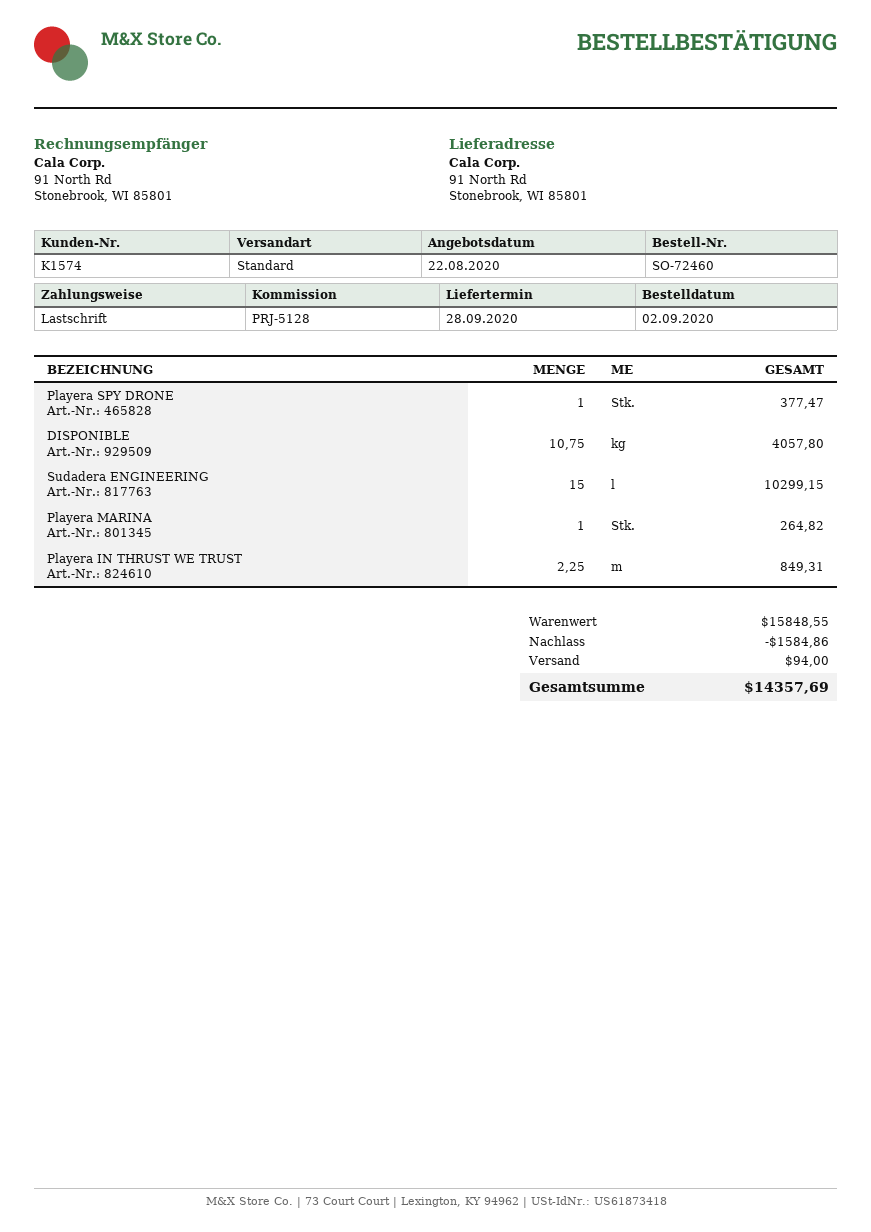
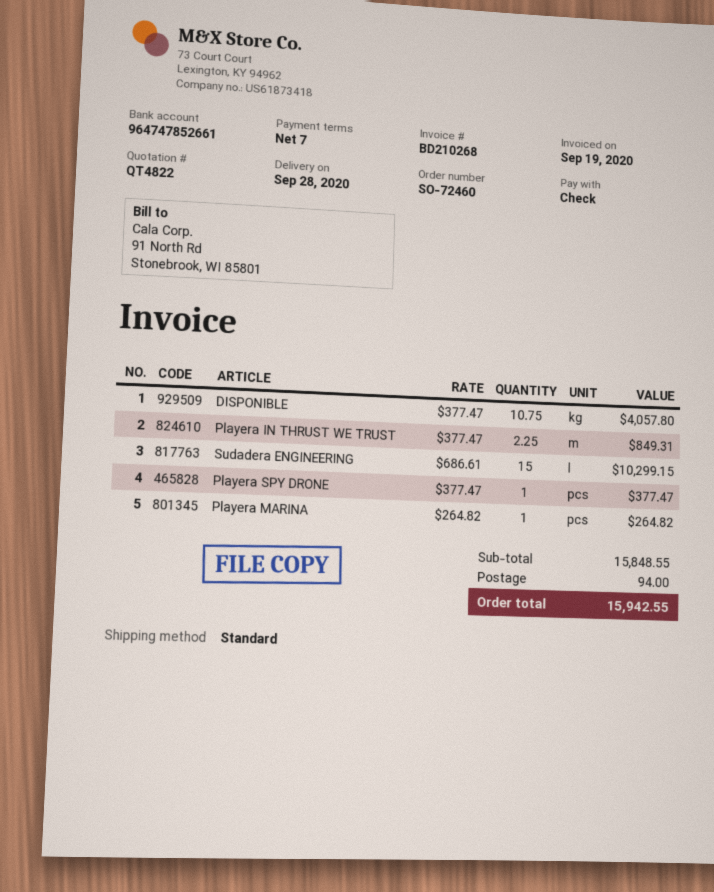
payment method: direct debit -> cheque
discount: 1584.86 -> none
total: 14357.69 -> 15942.55

